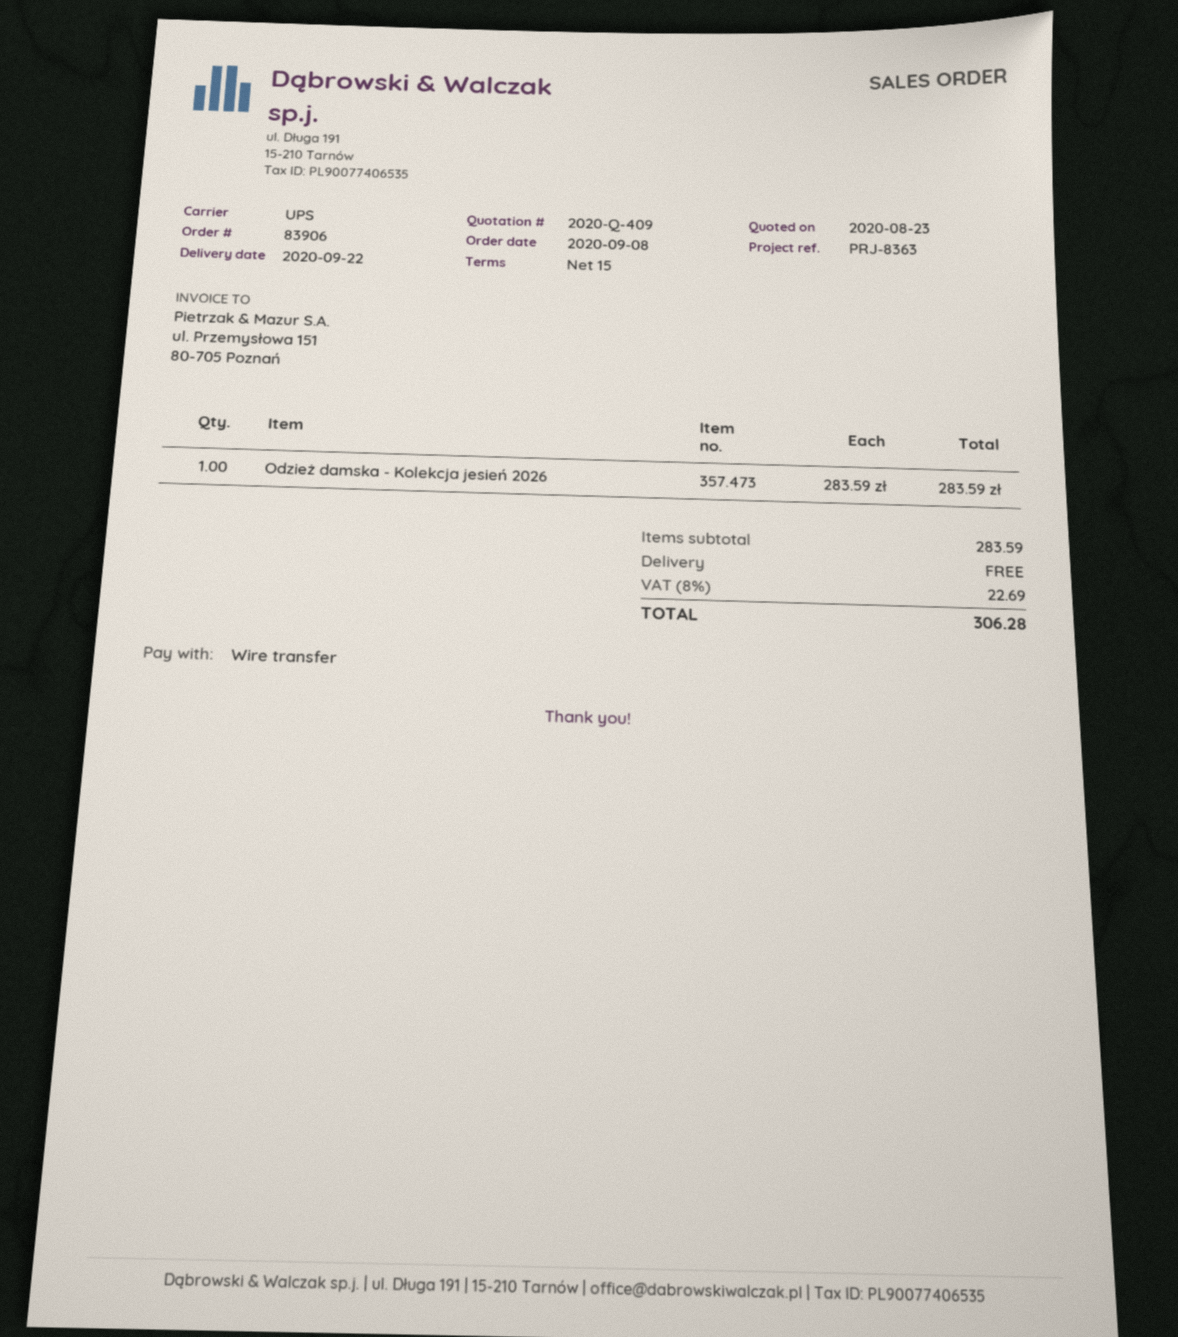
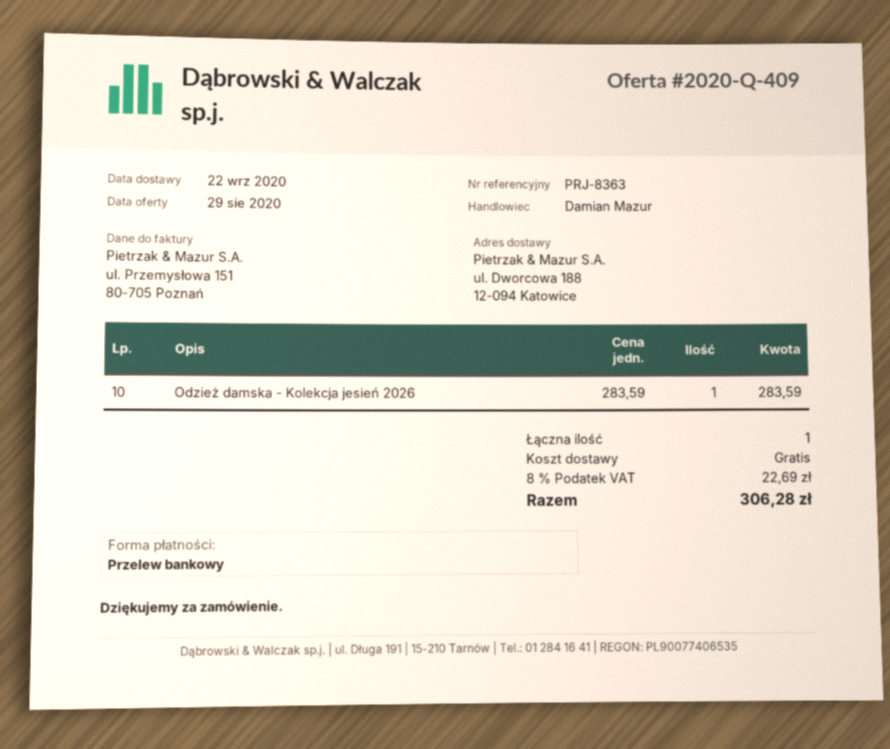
quote date: 2020-08-23 -> 2020-08-29

